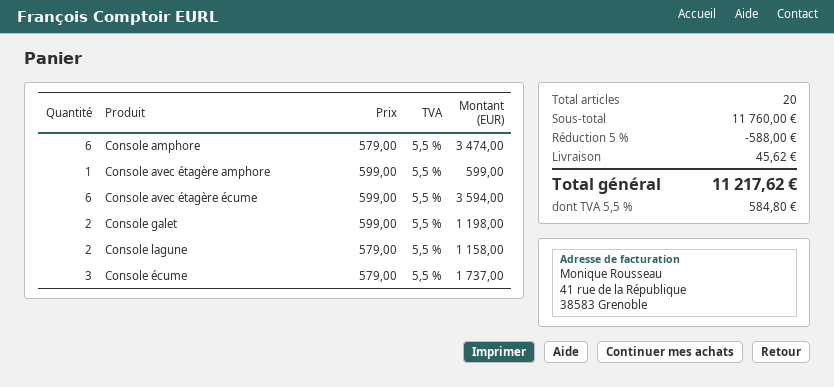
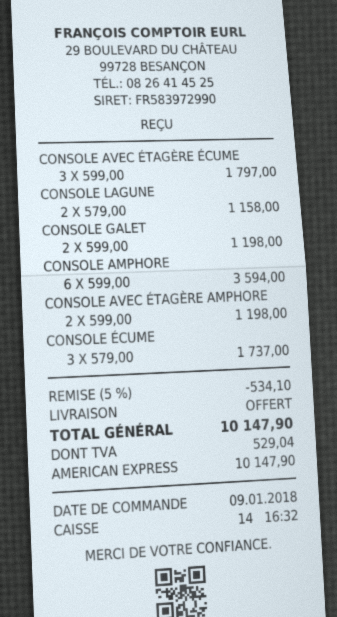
Console amphore: 6 x 579.00 = 3474.00 -> 6 x 599.00 = 3594.00
Console avec étagère amphore: 1 x 599.00 = 599.00 -> 2 x 599.00 = 1198.00
Console avec étagère écume: 6 x 599.00 = 3594.00 -> 3 x 599.00 = 1797.00
discount: 5% = 588.00 -> 5% = 534.10
shipping: 45.62 -> 0.00
tax: 584.80 -> 529.04
total: 11217.62 -> 10147.90

